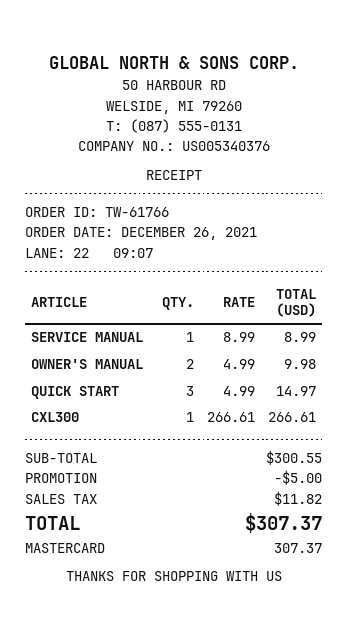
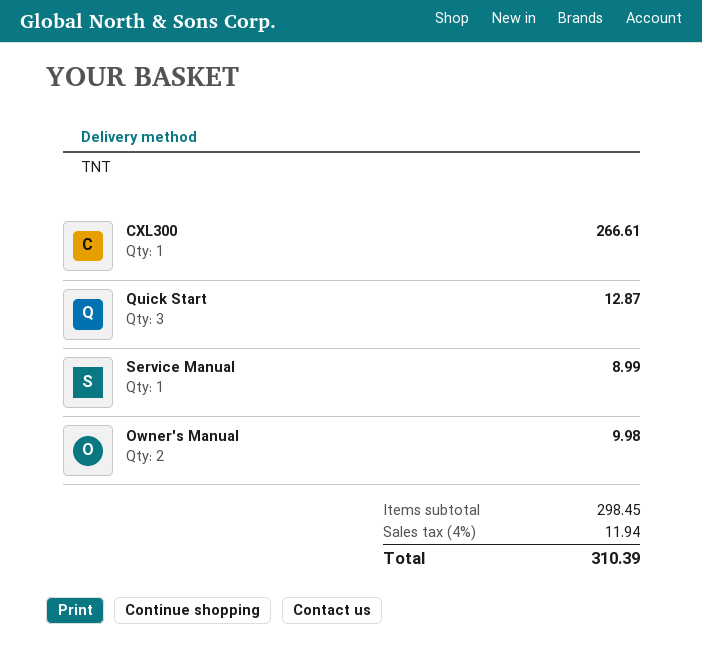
QUICK START: 3 for 14.97 -> 3 for 12.87
subtotal: 300.55 -> 298.45
discount: 5.00 -> none
tax: 11.82 -> 11.94
total: 307.37 -> 310.39

